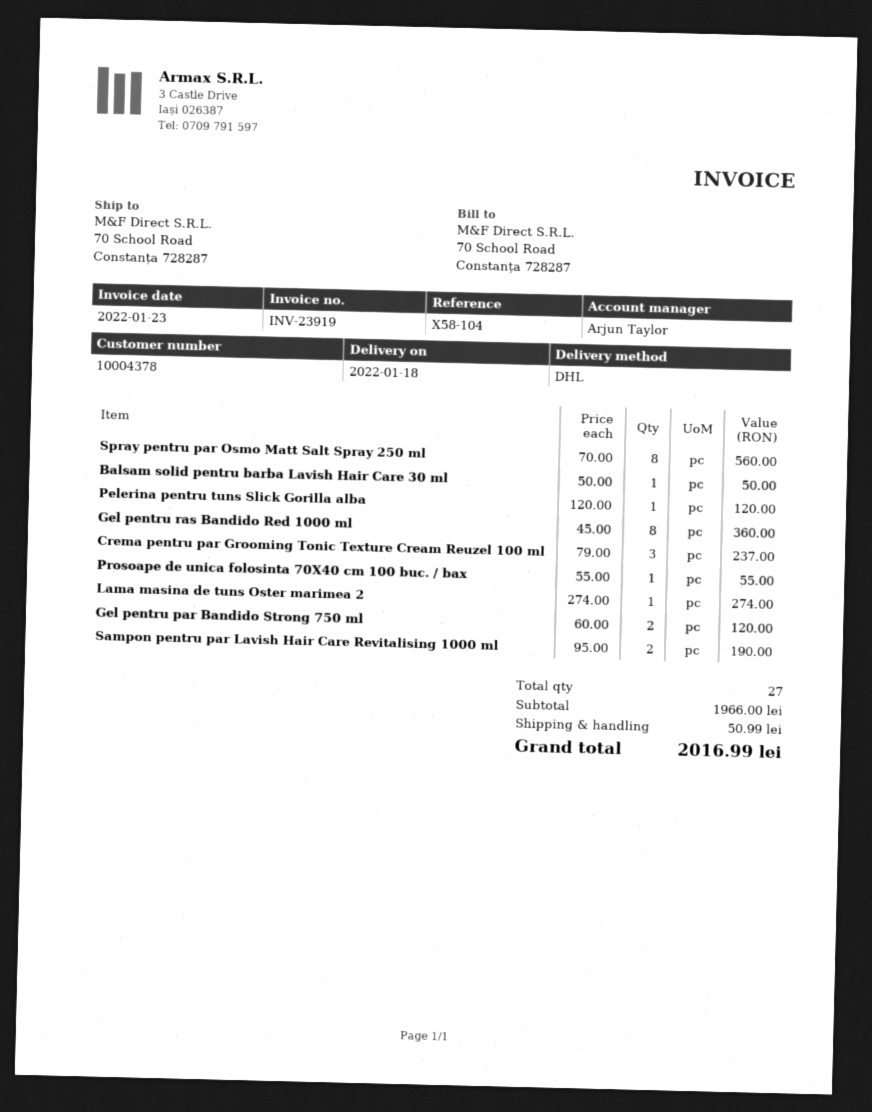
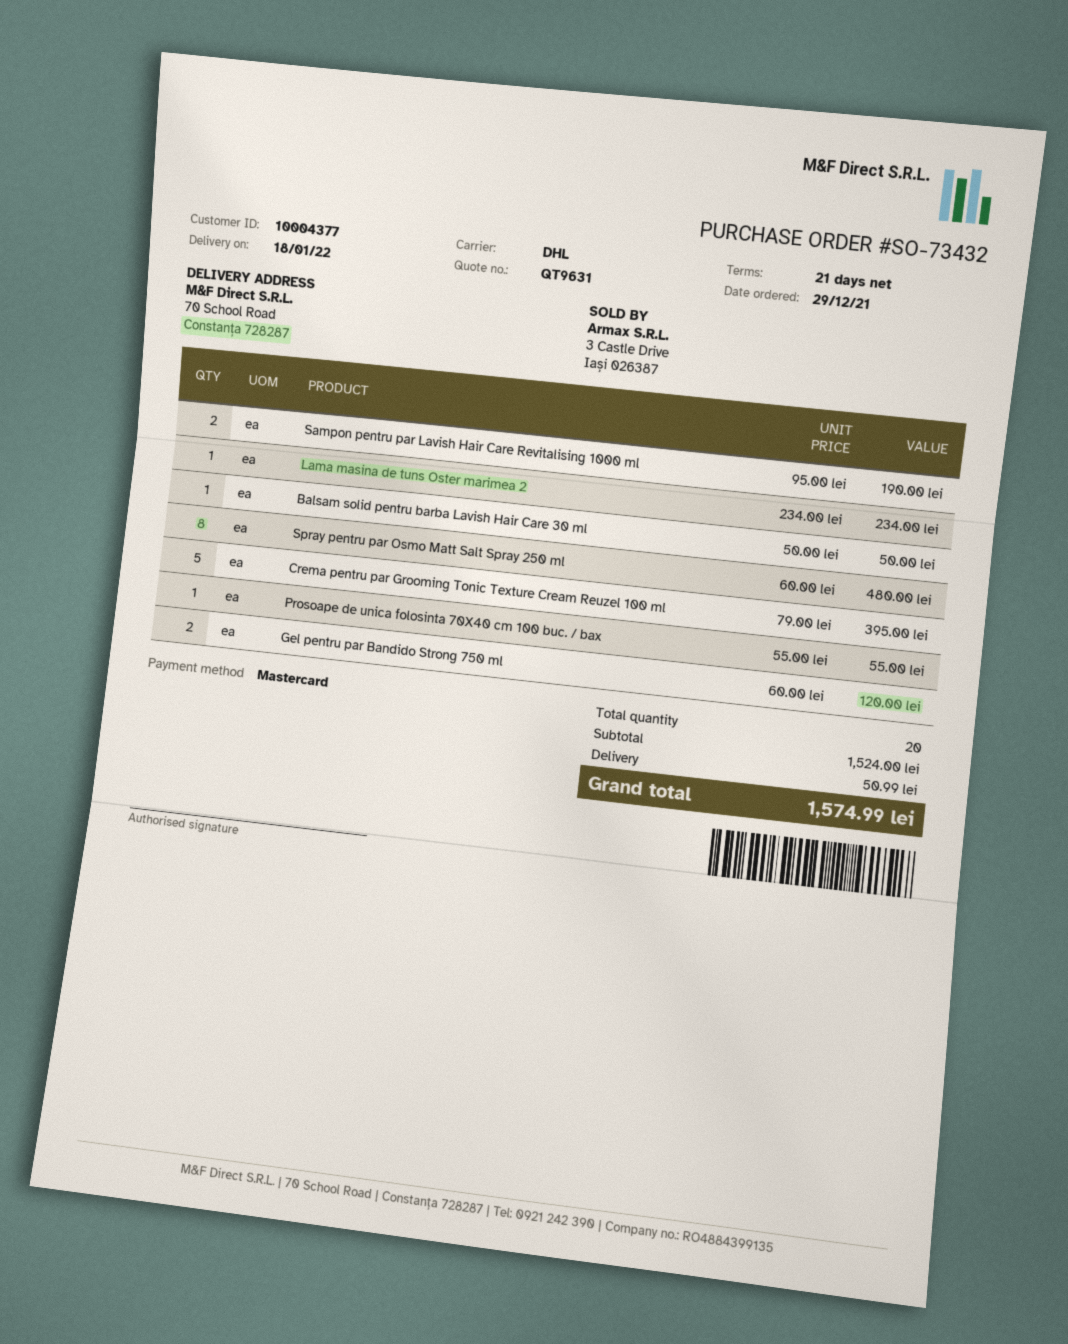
customer number: 10004378 -> 10004377
Spray pentru par Osmo Matt Salt Spray 250 ml: 8 x 70.00 = 560.00 -> 8 x 60.00 = 480.00
Pelerina pentru tuns Slick Gorilla alba: 1 x 120.00 = 120.00 -> none
Gel pentru ras Bandido Red 1000 ml: 8 x 45.00 = 360.00 -> none
Crema pentru par Grooming Tonic Texture Cream Reuzel 100 ml: 3 x 79.00 = 237.00 -> 5 x 79.00 = 395.00
Lama masina de tuns Oster marimea 2: 1 x 274.00 = 274.00 -> 1 x 234.00 = 234.00
total quantity: 27 -> 20
subtotal: 1966.00 -> 1524.00
total: 2016.99 -> 1574.99

